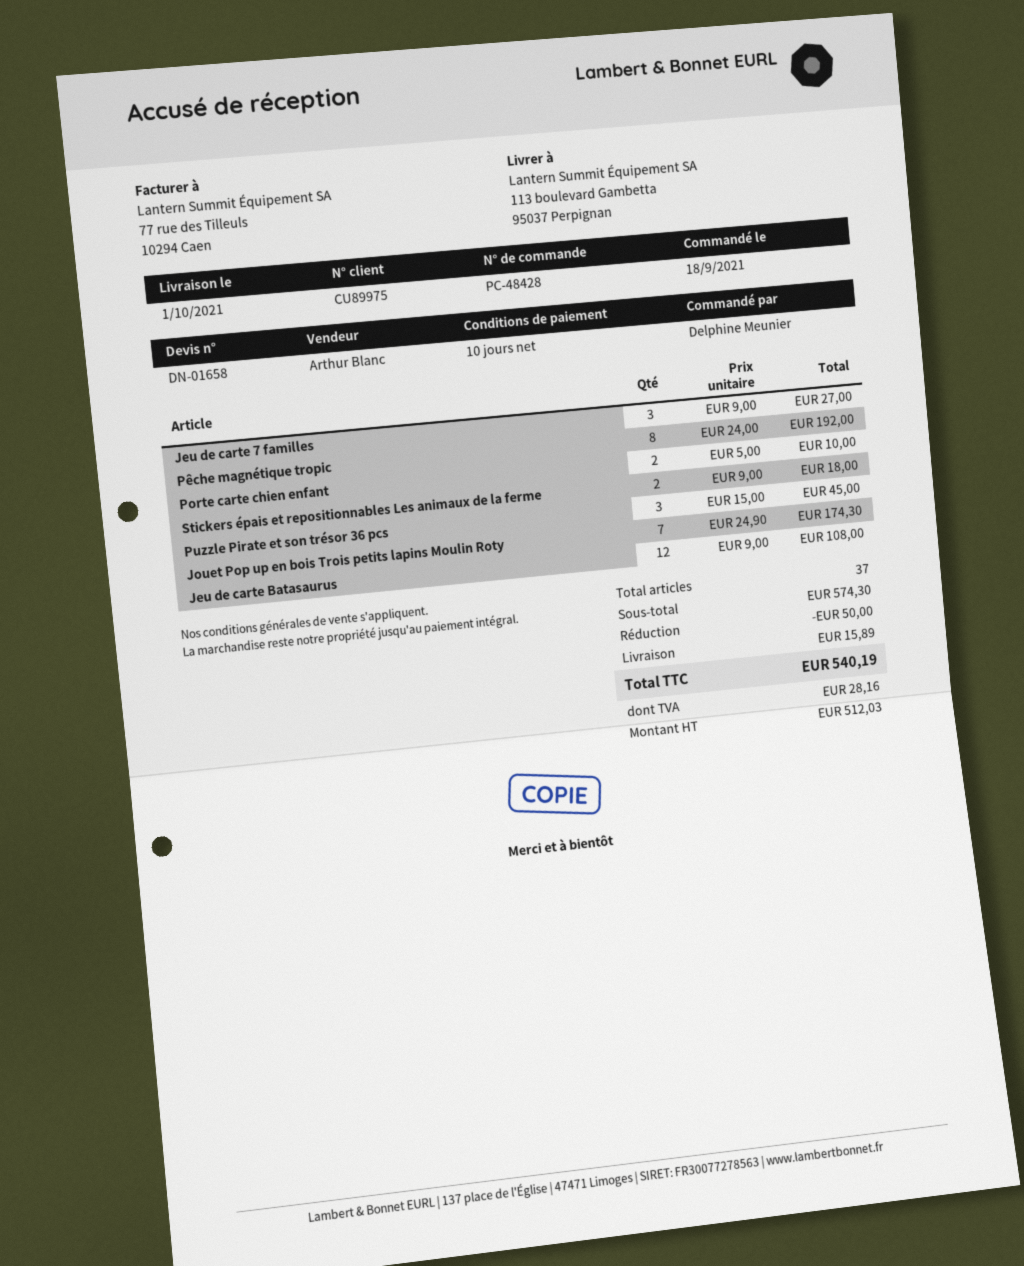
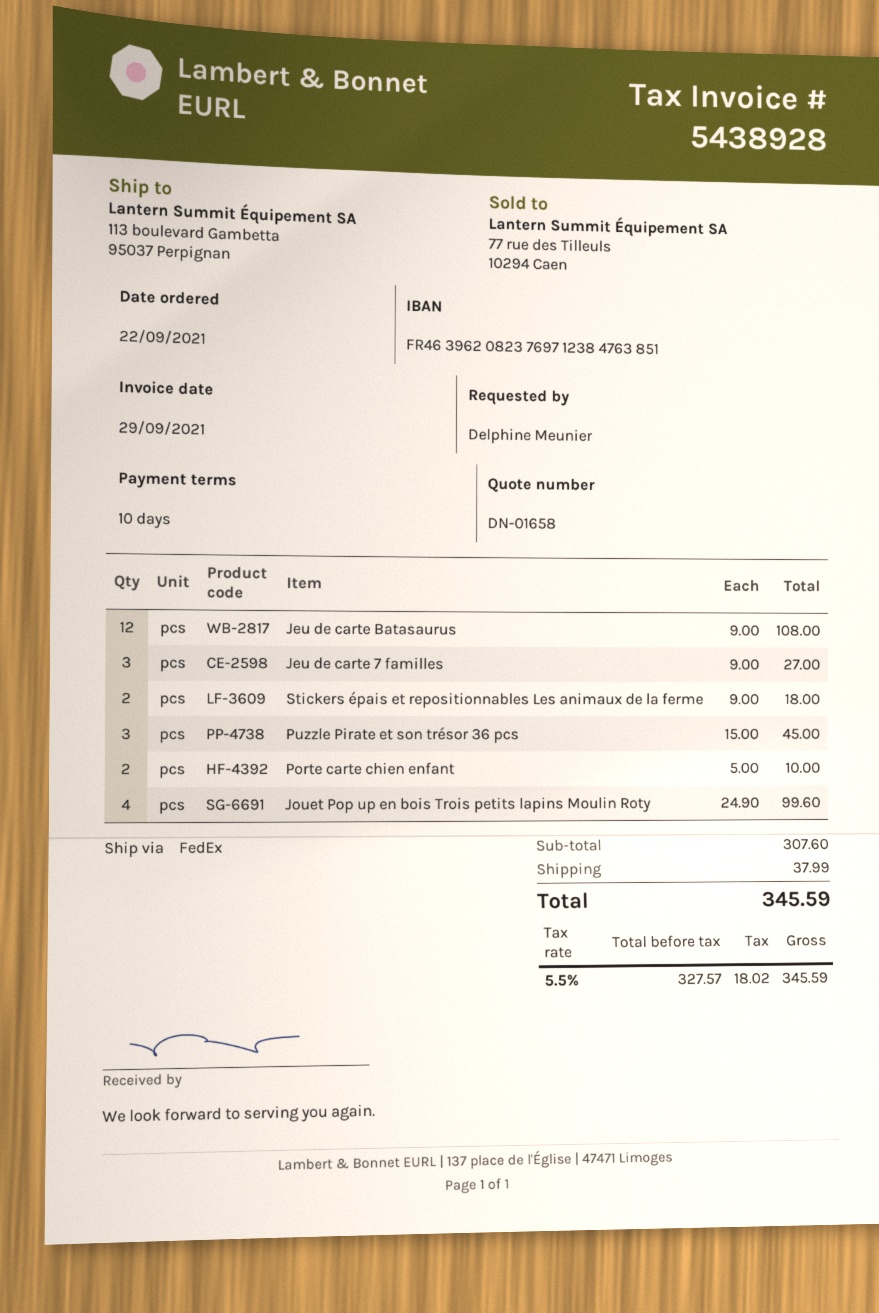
order date: 2021-09-18 -> 2021-09-22
Pêche magnétique tropic: 8 x 24.00 = 192.00 -> none
Jouet Pop up en bois Trois petits lapins Moulin Roty: 7 x 24.90 = 174.30 -> 4 x 24.90 = 99.60
subtotal: 574.30 -> 307.60
discount: 50.00 -> none
shipping: 15.89 -> 37.99
net: 512.03 -> 327.57
tax: 28.16 -> 18.02
total: 540.19 -> 345.59

